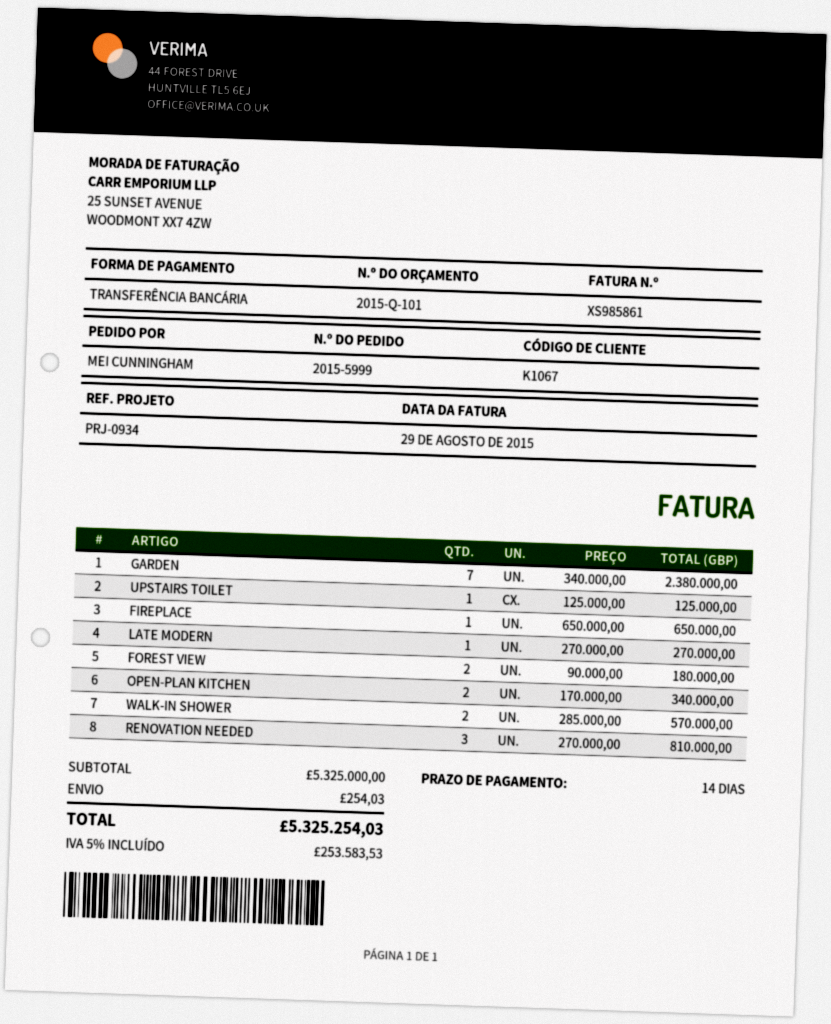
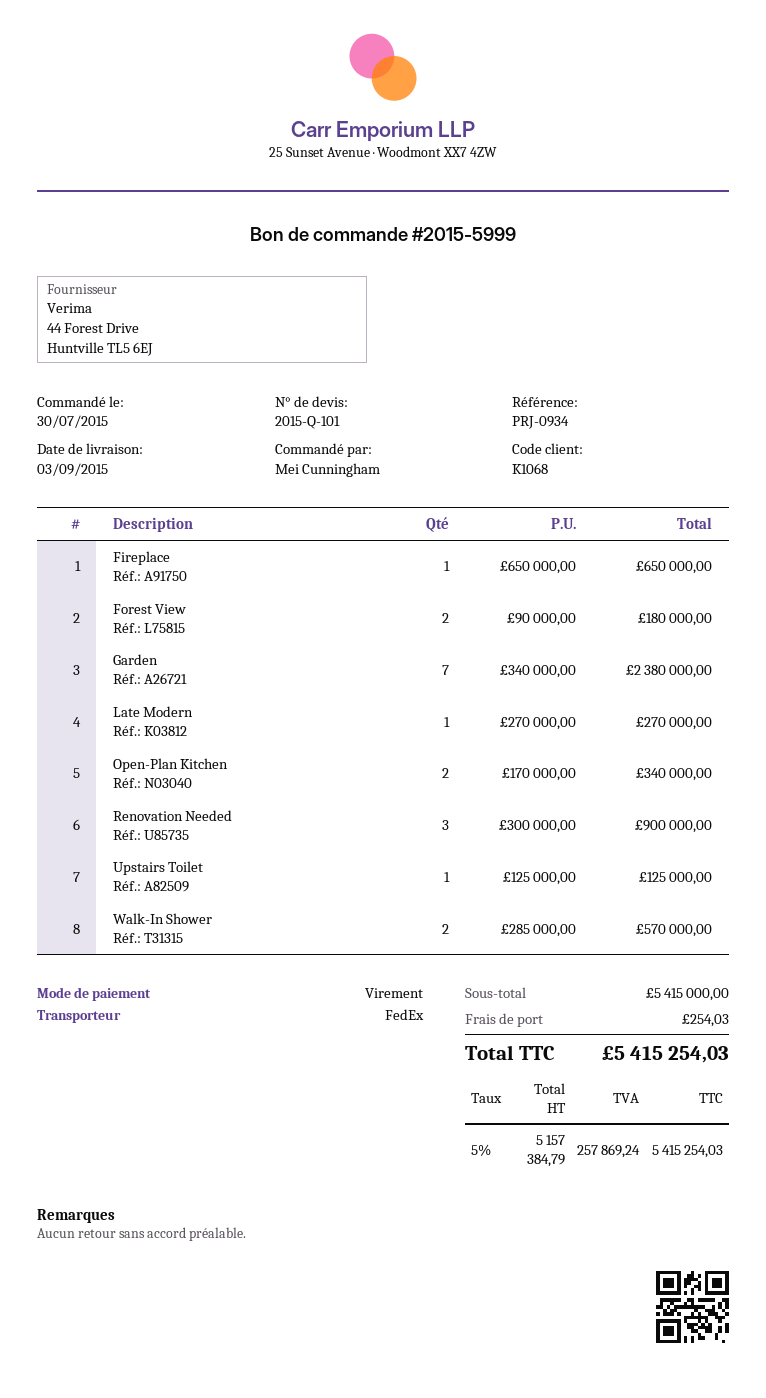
customer number: K1067 -> K1068
RENOVATION NEEDED: 3 x 270000.00 = 810000.00 -> 3 x 300000.00 = 900000.00
subtotal: 5325000.00 -> 5415000.00
tax: 5% = 253583.53 -> 5% = 257869.24
total: 5325254.03 -> 5415254.03

